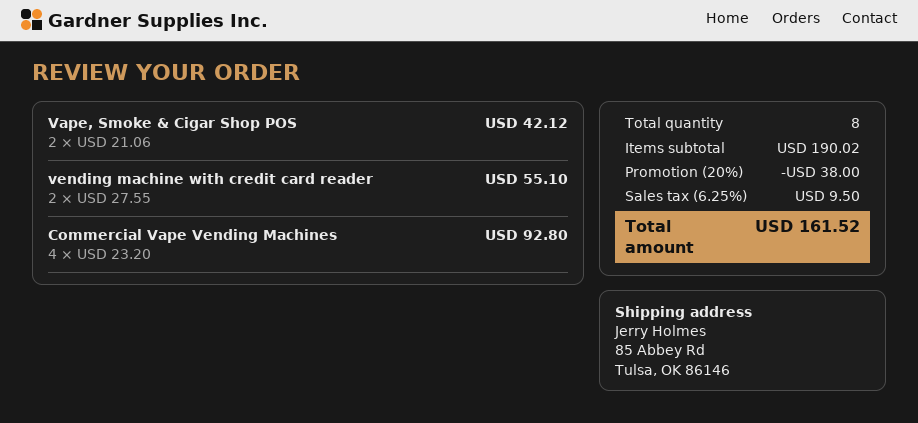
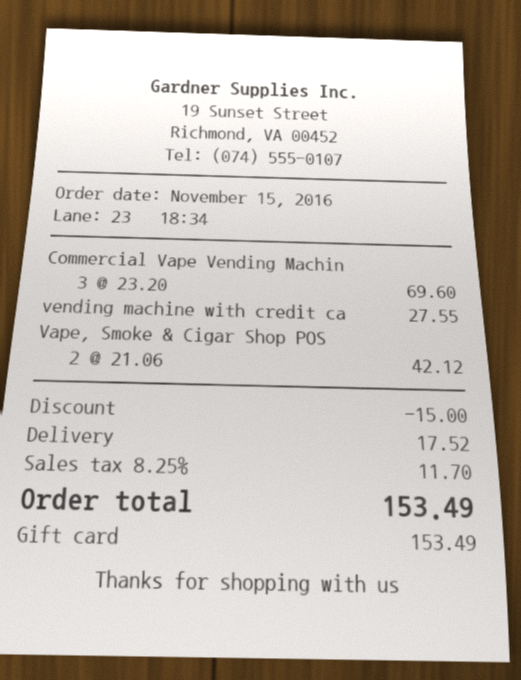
vending machine with credit card reader: 2 x 27.55 = 55.10 -> 1 x 27.55 = 27.55
Commercial Vape Vending Machines: 4 x 23.20 = 92.80 -> 3 x 23.20 = 69.60
discount: 38.00 -> 15.00
shipping: none -> 17.52
tax: 6.25% = 9.50 -> 8.25% = 11.70
total: 161.52 -> 153.49

